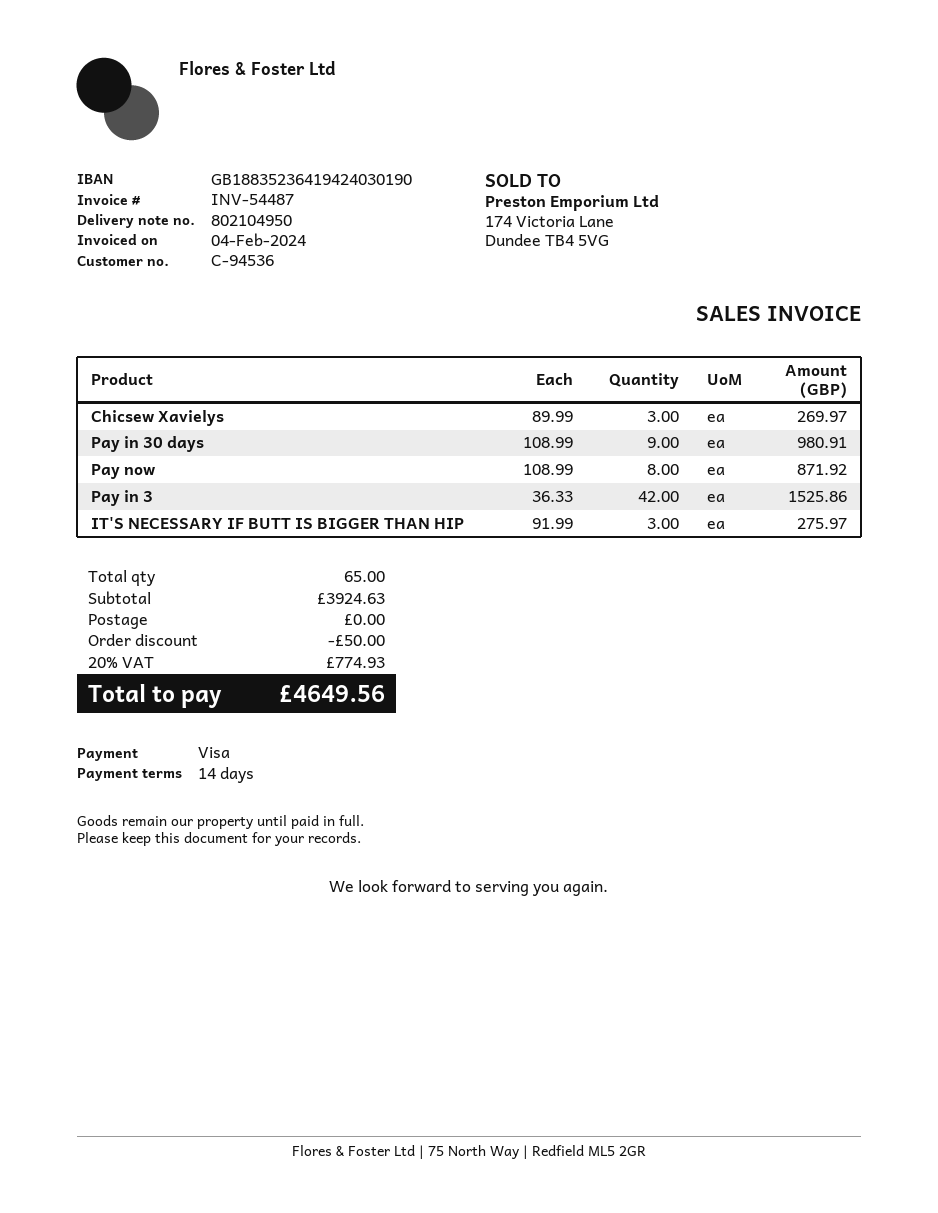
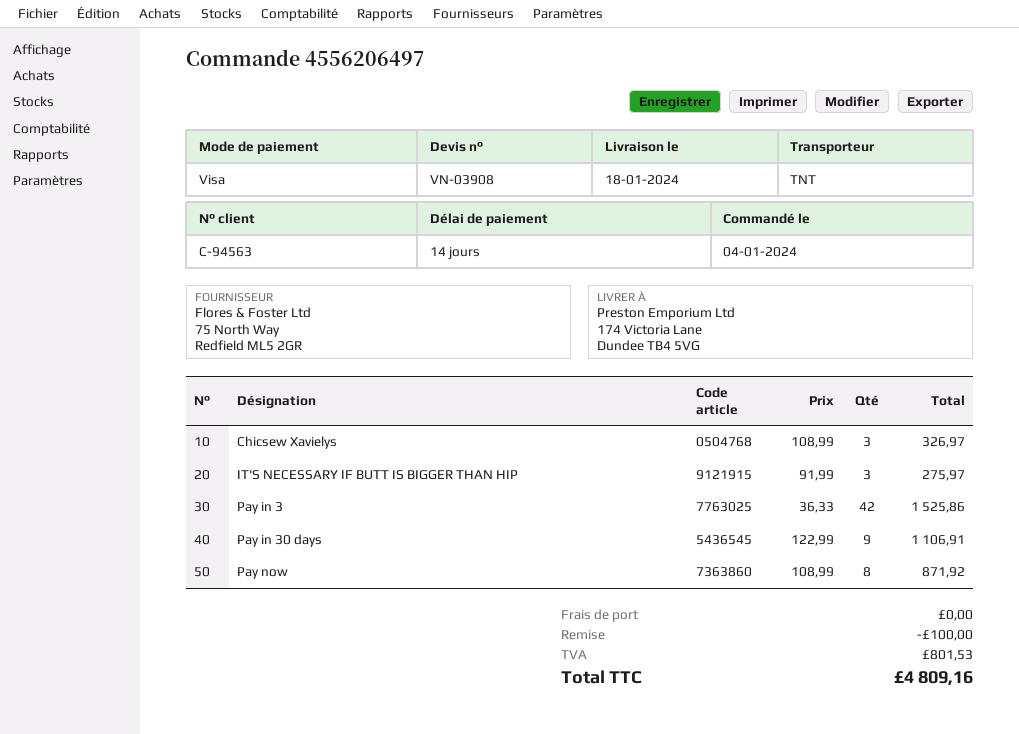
customer number: C-94536 -> C-94563
Chicsew Xavielys: 3 x 89.99 = 269.97 -> 3 x 108.99 = 326.97
Pay in 30 days: 9 x 108.99 = 980.91 -> 9 x 122.99 = 1106.91
discount: 50.00 -> 100.00
tax: 774.93 -> 801.53
total: 4649.56 -> 4809.16

